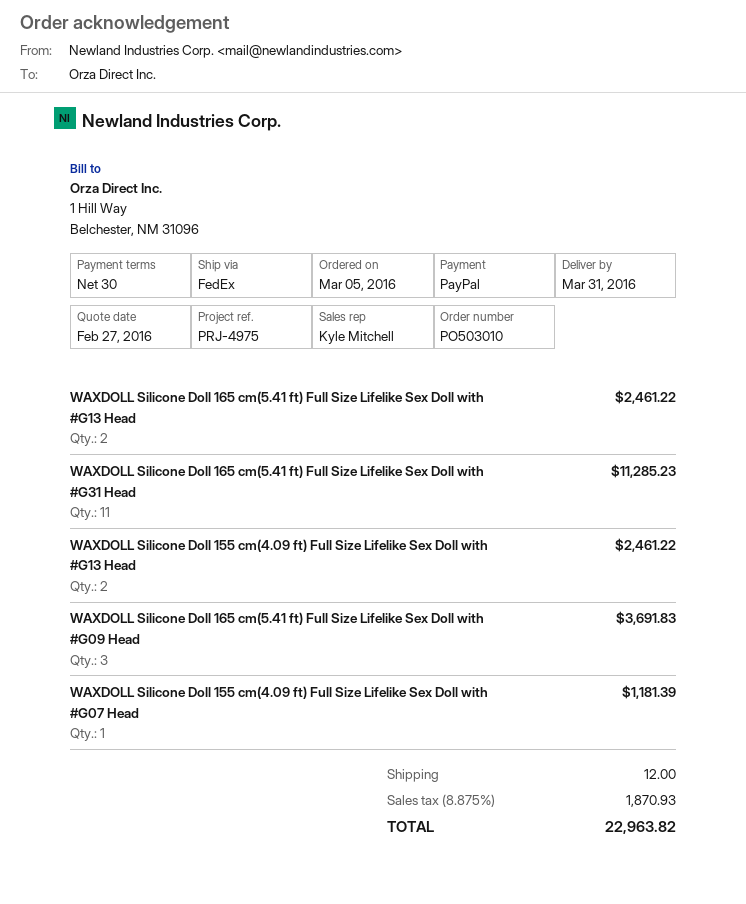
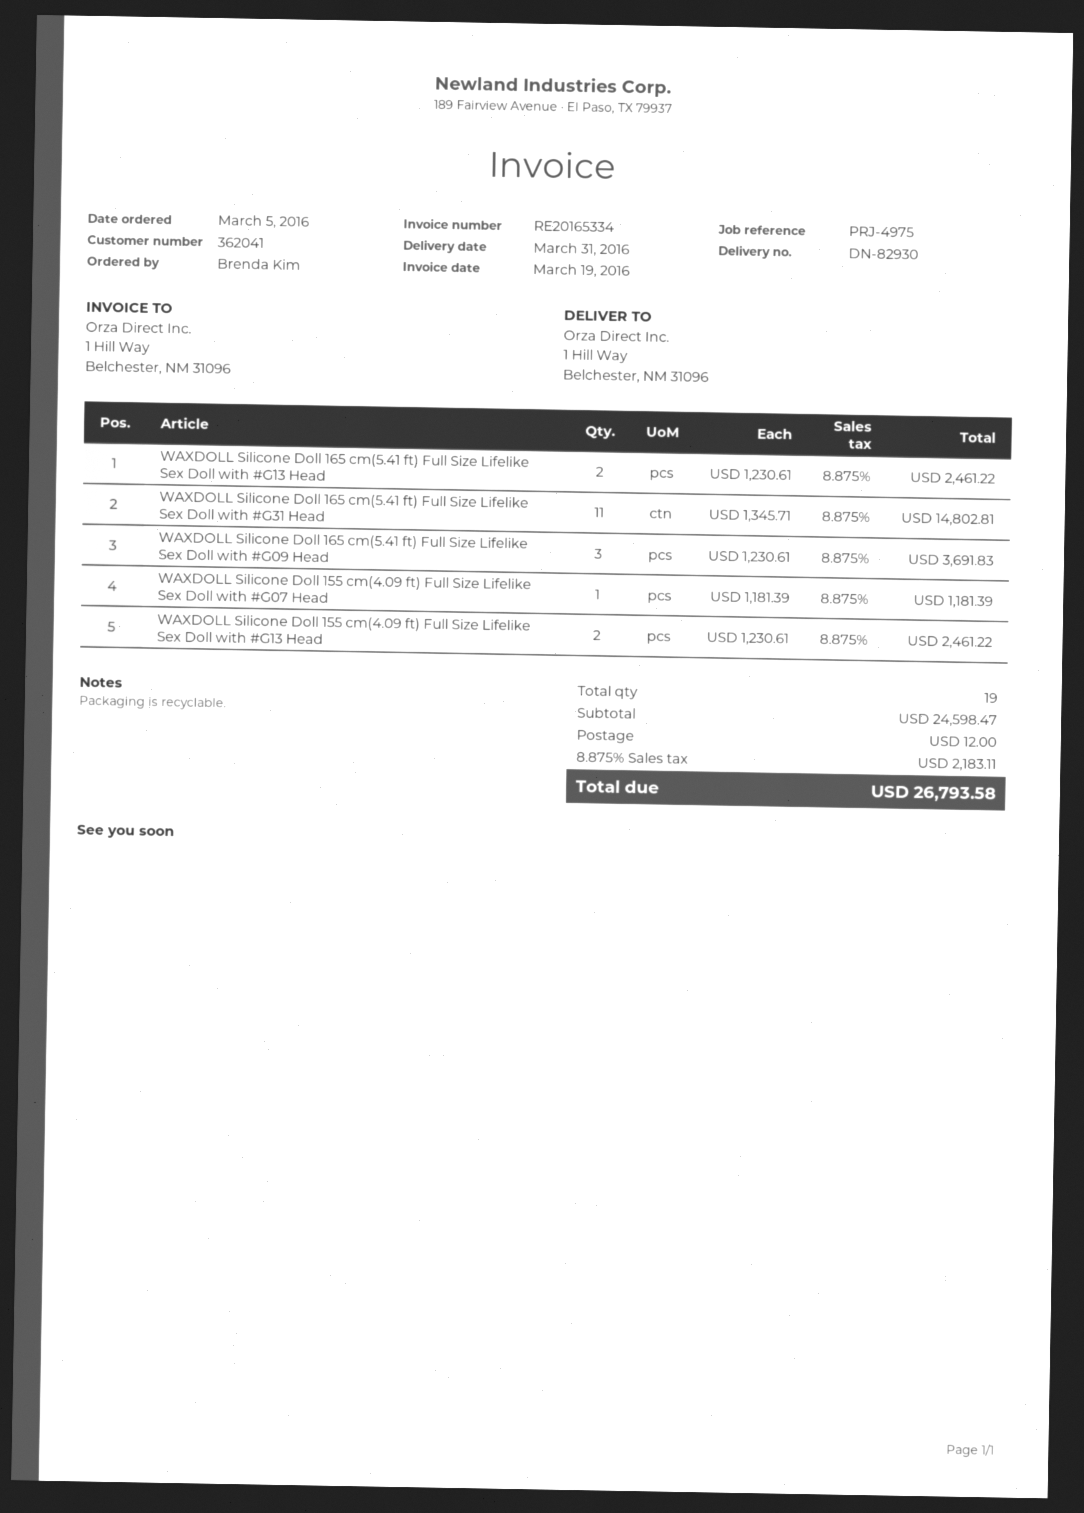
WAXDOLL Silicone Doll 165 cm(5.41 ft) Full Size Lifelike Sex Doll with #G31 Head: 11 for 11285.23 -> 11 for 14802.81
tax: 8.875% = 1870.93 -> 8.875% = 2183.11
total: 22963.82 -> 26793.58

